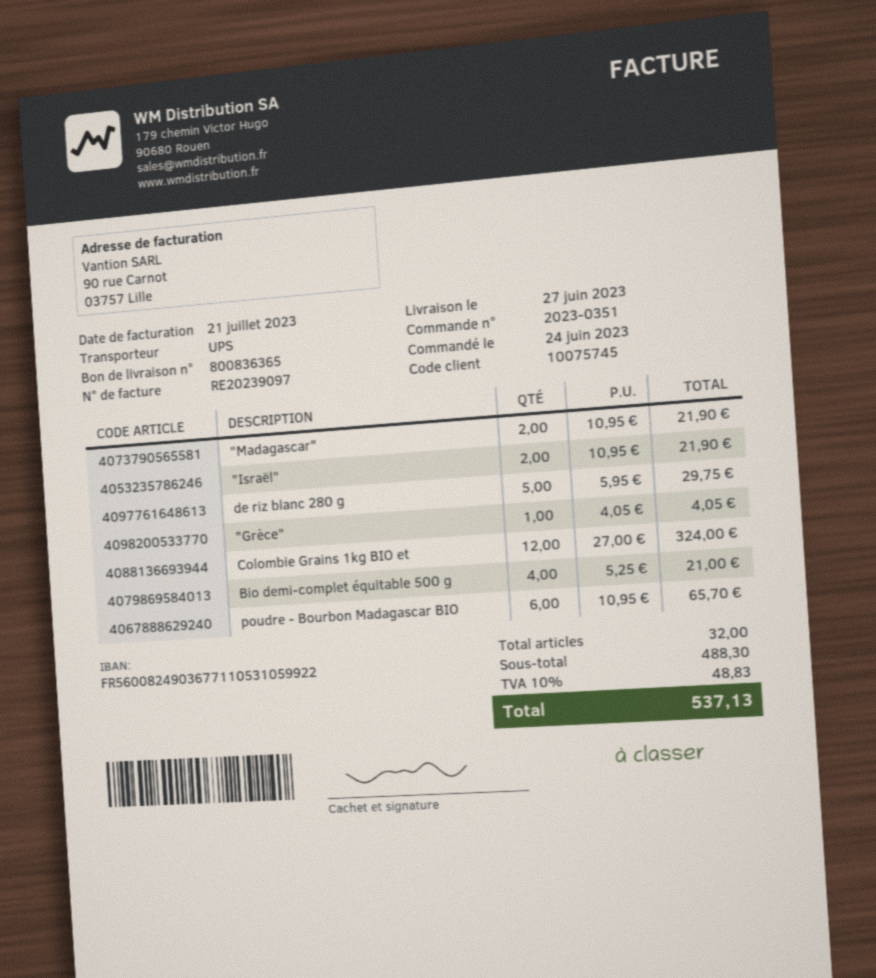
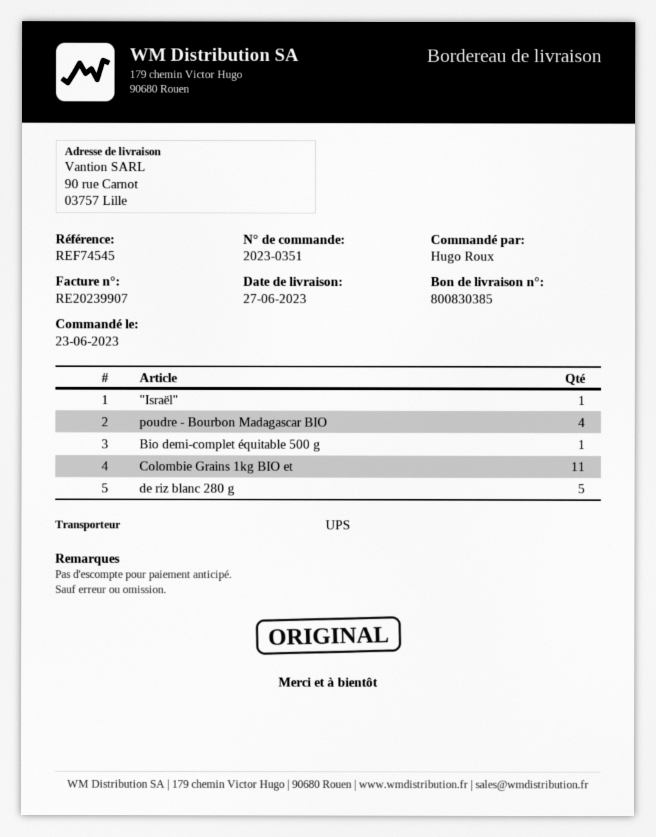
order date: 2023-06-24 -> 2023-06-23
delivery note number: 800836365 -> 800830385
invoice number: RE20239097 -> RE20239907
"Madagascar": 2 -> none
"Israël": 2 -> 1
"Grèce": 1 -> none
Colombie Grains 1kg BIO et: 12 -> 11
Bio demi-complet équitable 500 g: 4 -> 1
poudre - Bourbon Madagascar BIO: 6 -> 4

